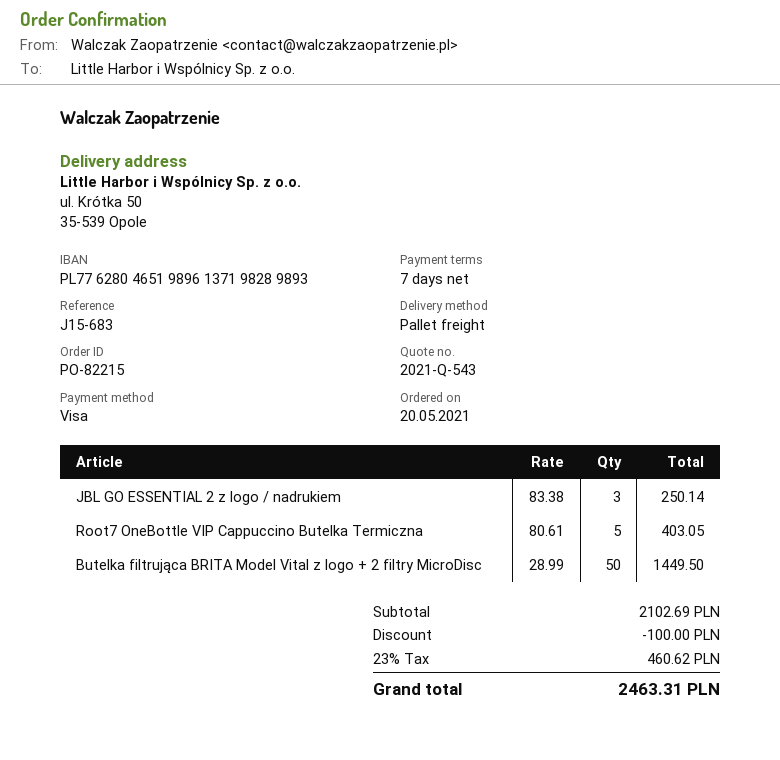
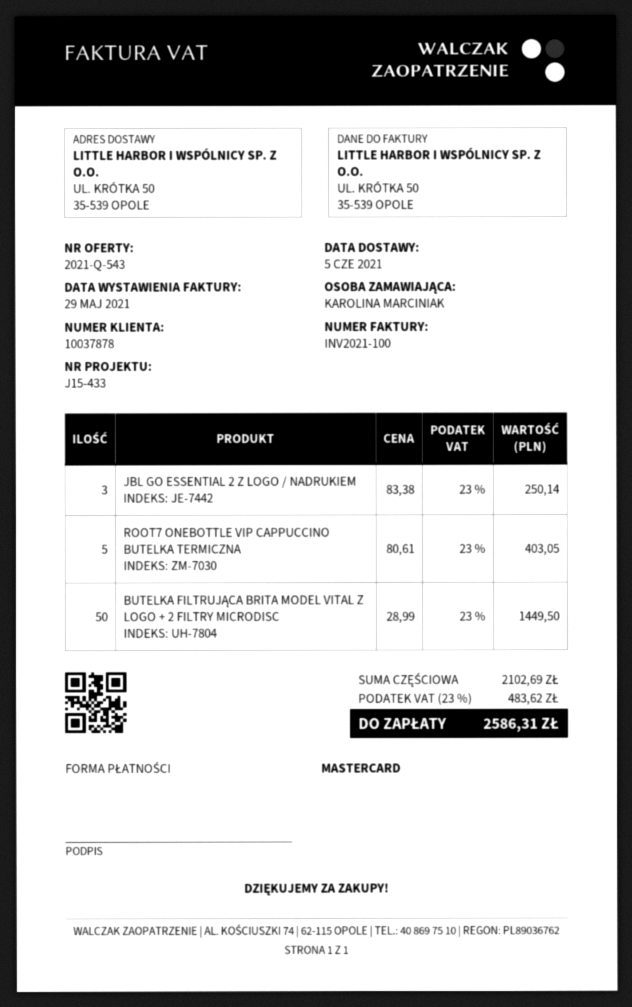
reference: J15-683 -> J15-433
payment method: Visa -> Mastercard
discount: 100.00 -> none
tax: 23% = 460.62 -> 23% = 483.62
total: 2463.31 -> 2586.31

